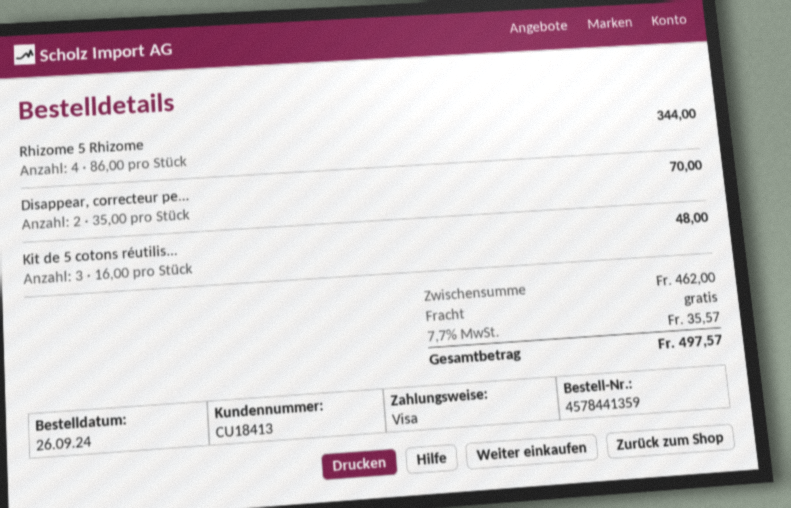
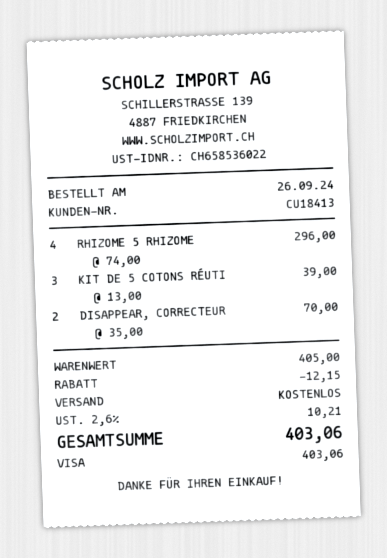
Rhizome 5 Rhizome: 4 x 86.00 = 344.00 -> 4 x 74.00 = 296.00
Kit de 5 cotons réutilis...: 3 x 16.00 = 48.00 -> 3 x 13.00 = 39.00
subtotal: 462.00 -> 405.00
discount: none -> 12.15
tax: 7.7% = 35.57 -> 2.6% = 10.21
total: 497.57 -> 403.06

